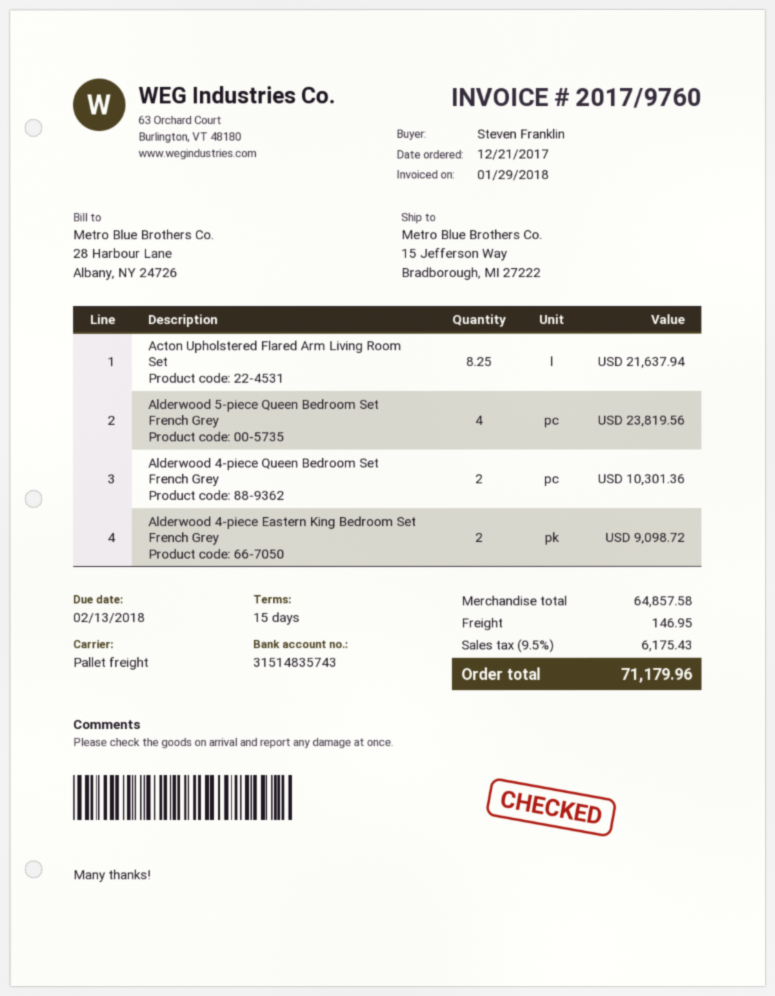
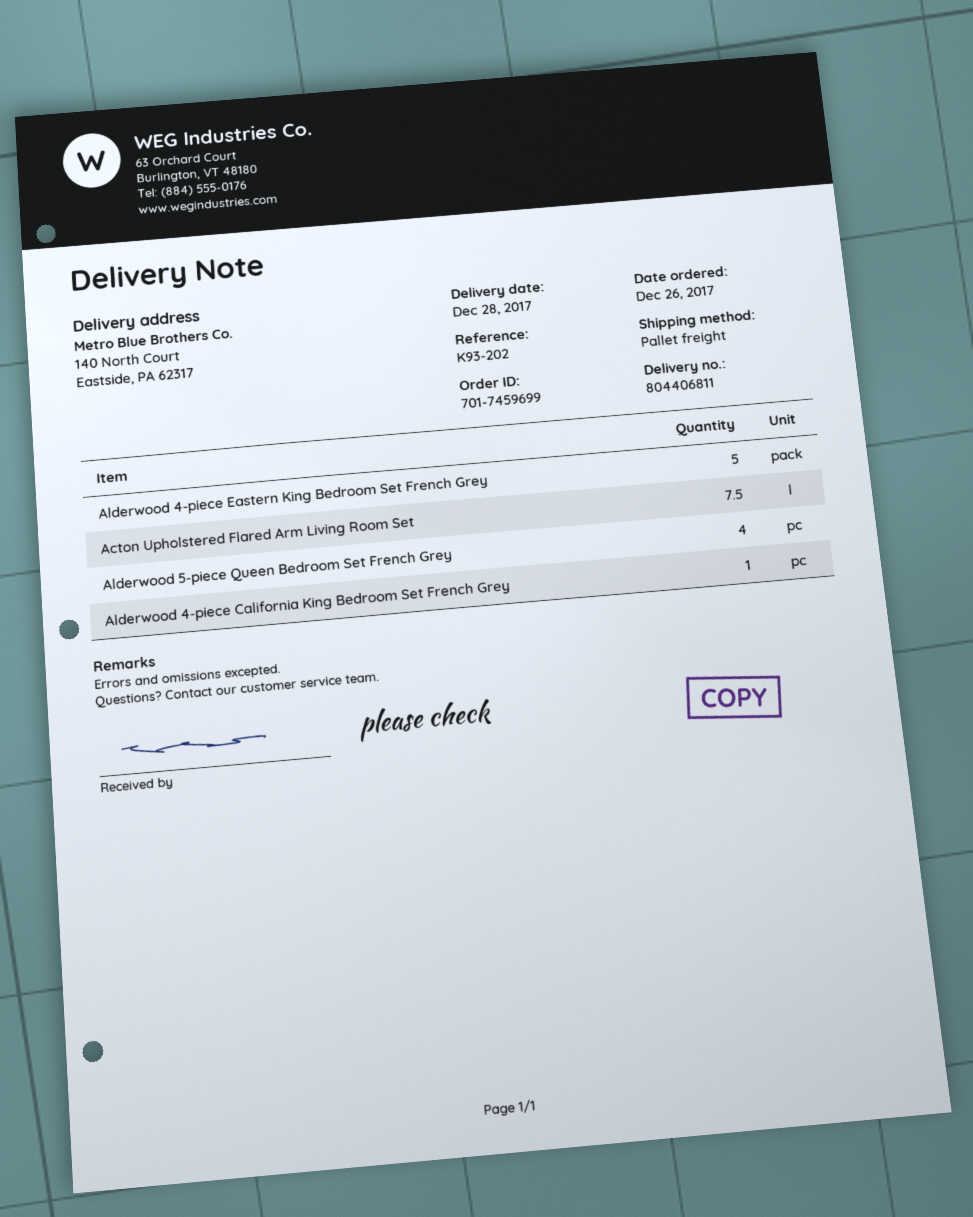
order date: 2017-12-21 -> 2017-12-26
ship to: 15 Jefferson Way, Bradborough, MI 27222 -> 140 North Court, Eastside, PA 62317
Acton Upholstered Flared Arm Living Room Set: 8.25 -> 7.5
Alderwood 4-piece Queen Bedroom Set French Grey: 2 -> none
Alderwood 4-piece Eastern King Bedroom Set French Grey: 2 -> 5
Alderwood 4-piece California King Bedroom Set French Grey: none -> 1

